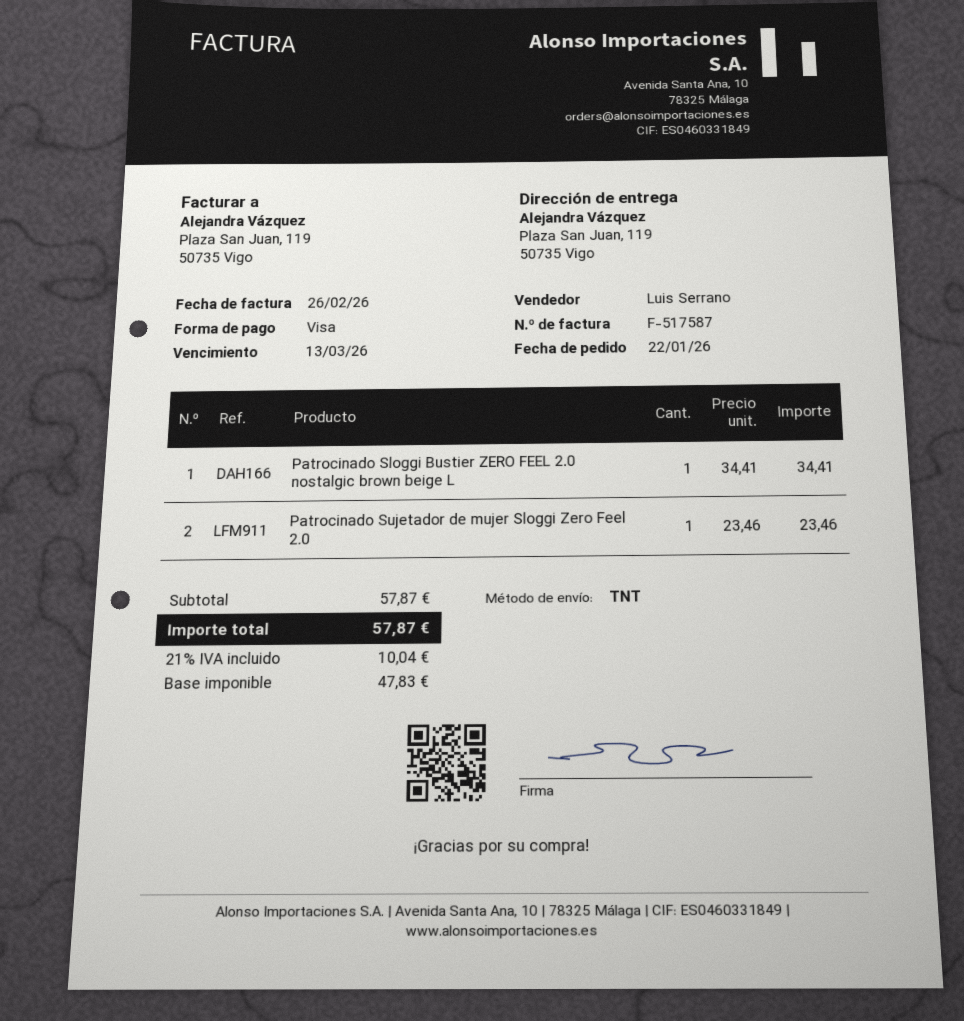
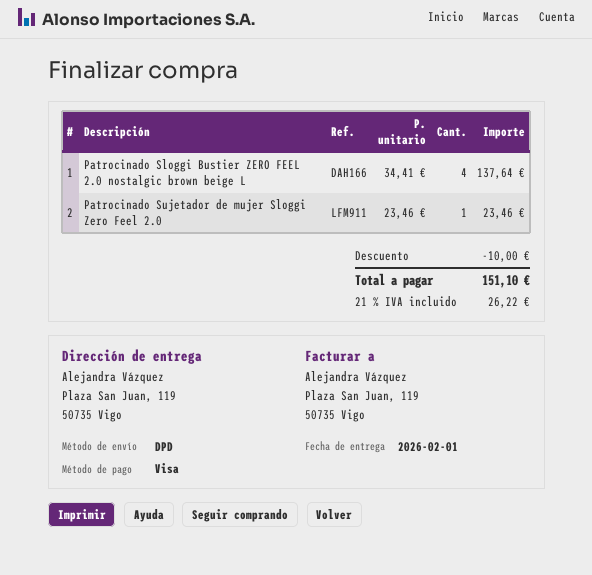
shipping method: TNT -> DPD
Patrocinado Sloggi Bustier ZERO FEEL 2.0 nostalgic brown beige L: 1 x 34.41 = 34.41 -> 4 x 34.41 = 137.64
discount: none -> 10.00
tax: 21% = 10.04 -> 21% = 26.22
total: 57.87 -> 151.10

